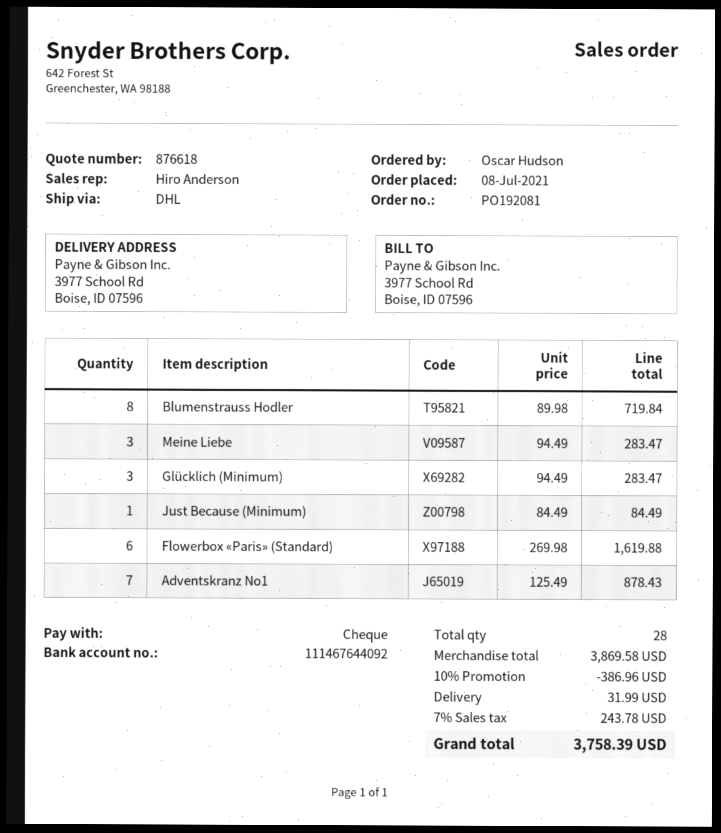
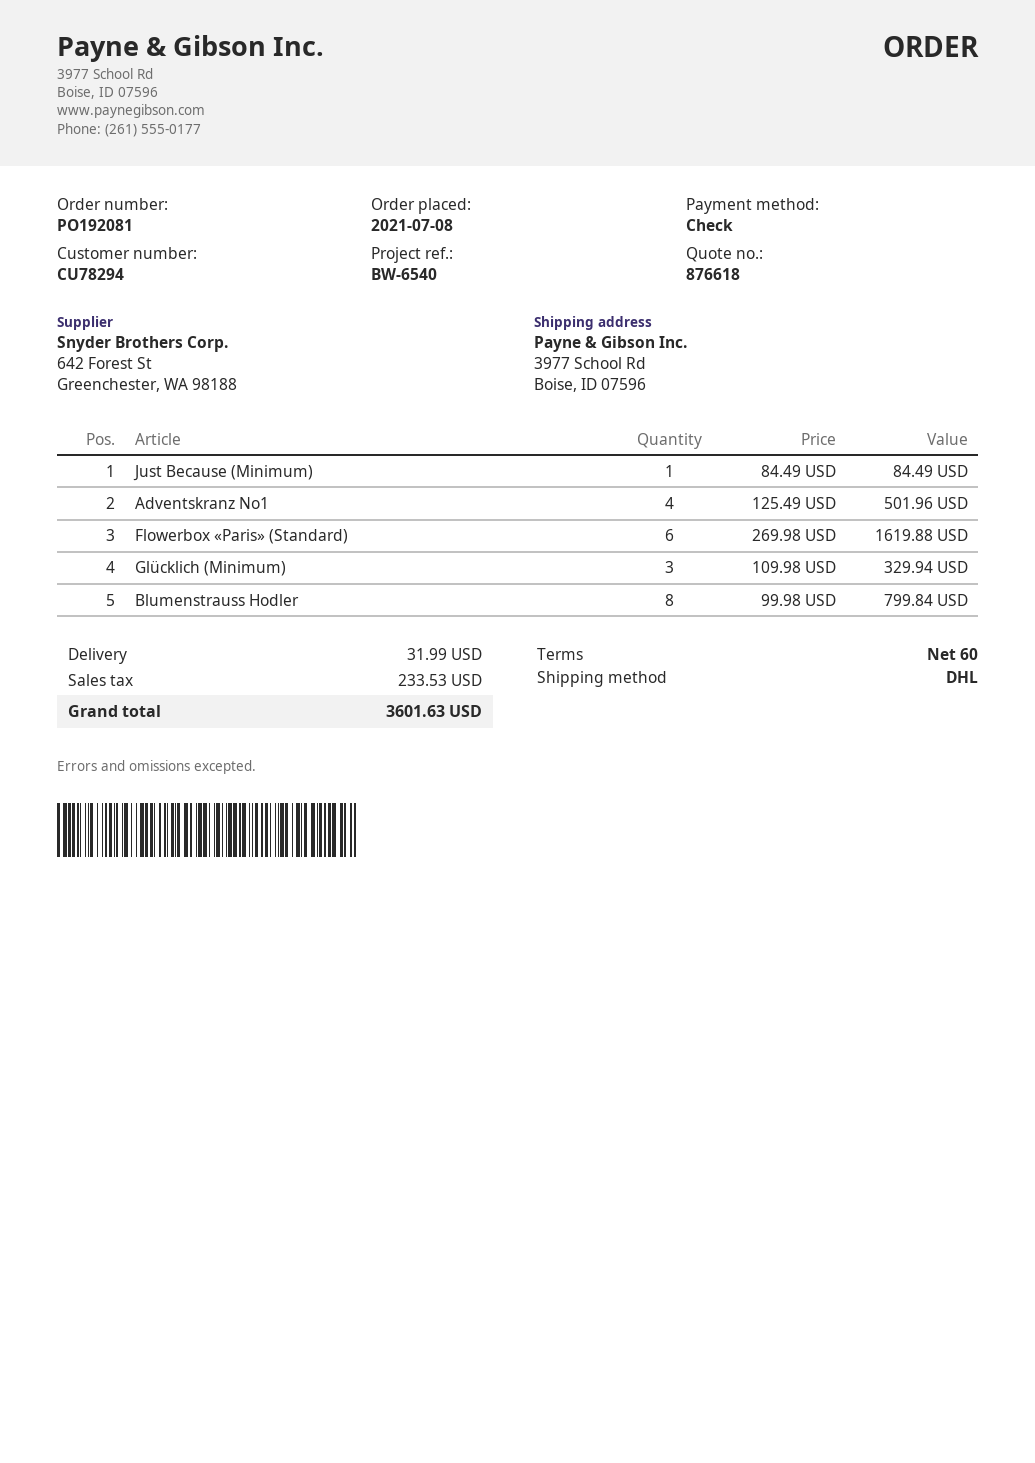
Blumenstrauss Hodler: 8 x 89.98 = 719.84 -> 8 x 99.98 = 799.84
Meine Liebe: 3 x 94.49 = 283.47 -> none
Glücklich (Minimum): 3 x 94.49 = 283.47 -> 3 x 109.98 = 329.94
Adventskranz No1: 7 x 125.49 = 878.43 -> 4 x 125.49 = 501.96
discount: 10% = 386.96 -> none
tax: 243.78 -> 233.53
total: 3758.39 -> 3601.63

